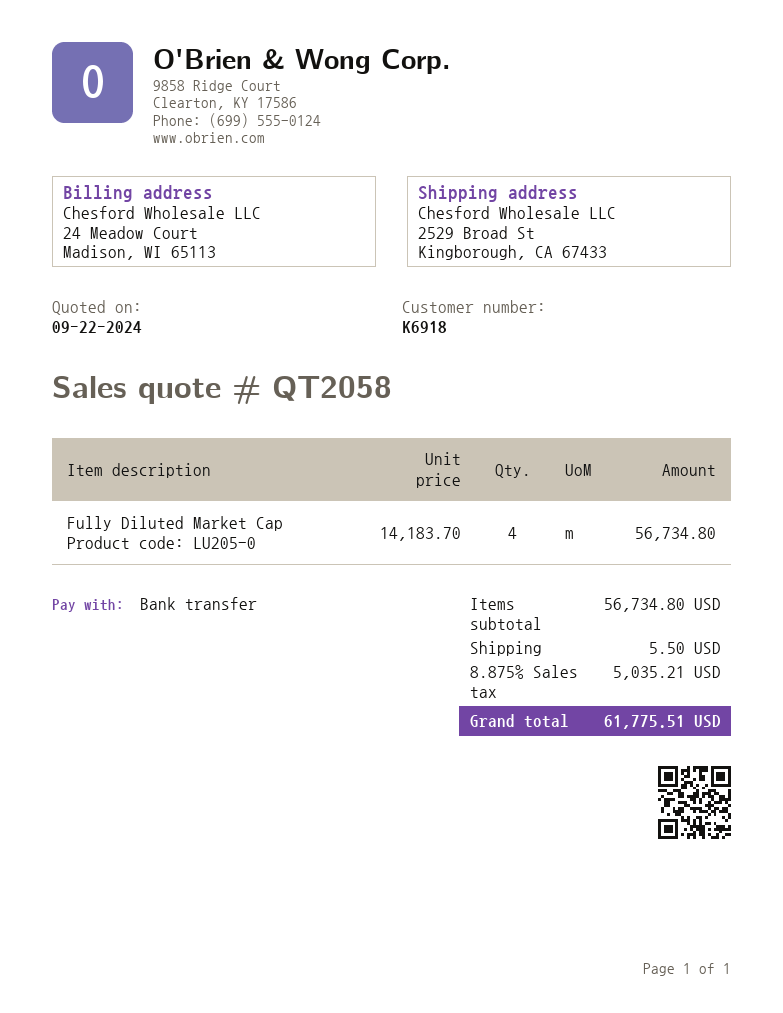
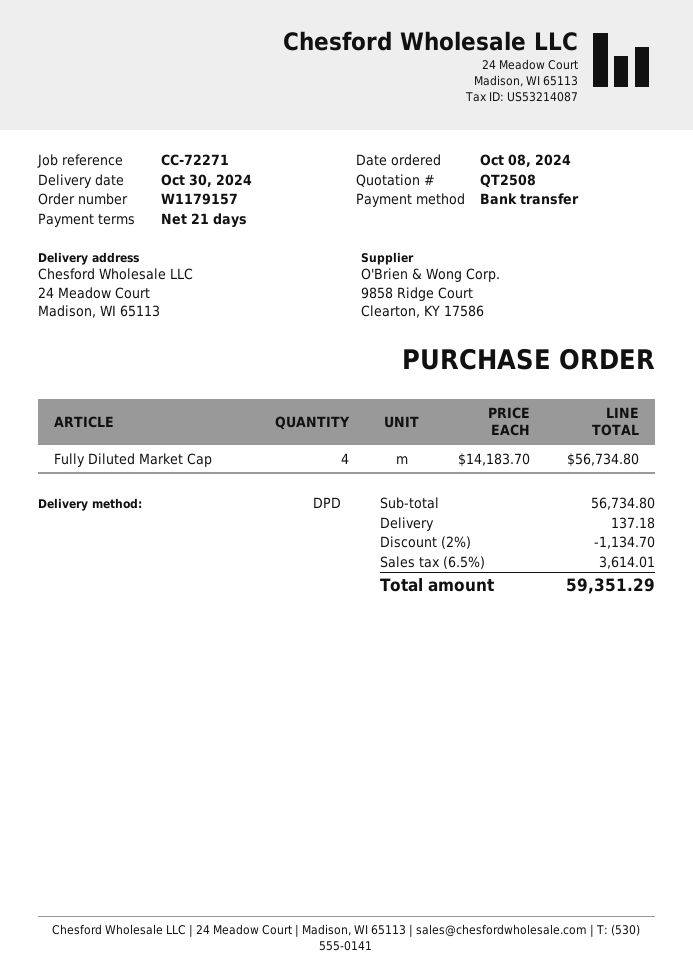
quote number: QT2058 -> QT2508
ship to: 2529 Broad St, Kingborough, CA 67433 -> 24 Meadow Court, Madison, WI 65113
discount: none -> 2% = 1134.70
shipping: 5.50 -> 137.18
tax: 8.875% = 5035.21 -> 6.5% = 3614.01
total: 61775.51 -> 59351.29

